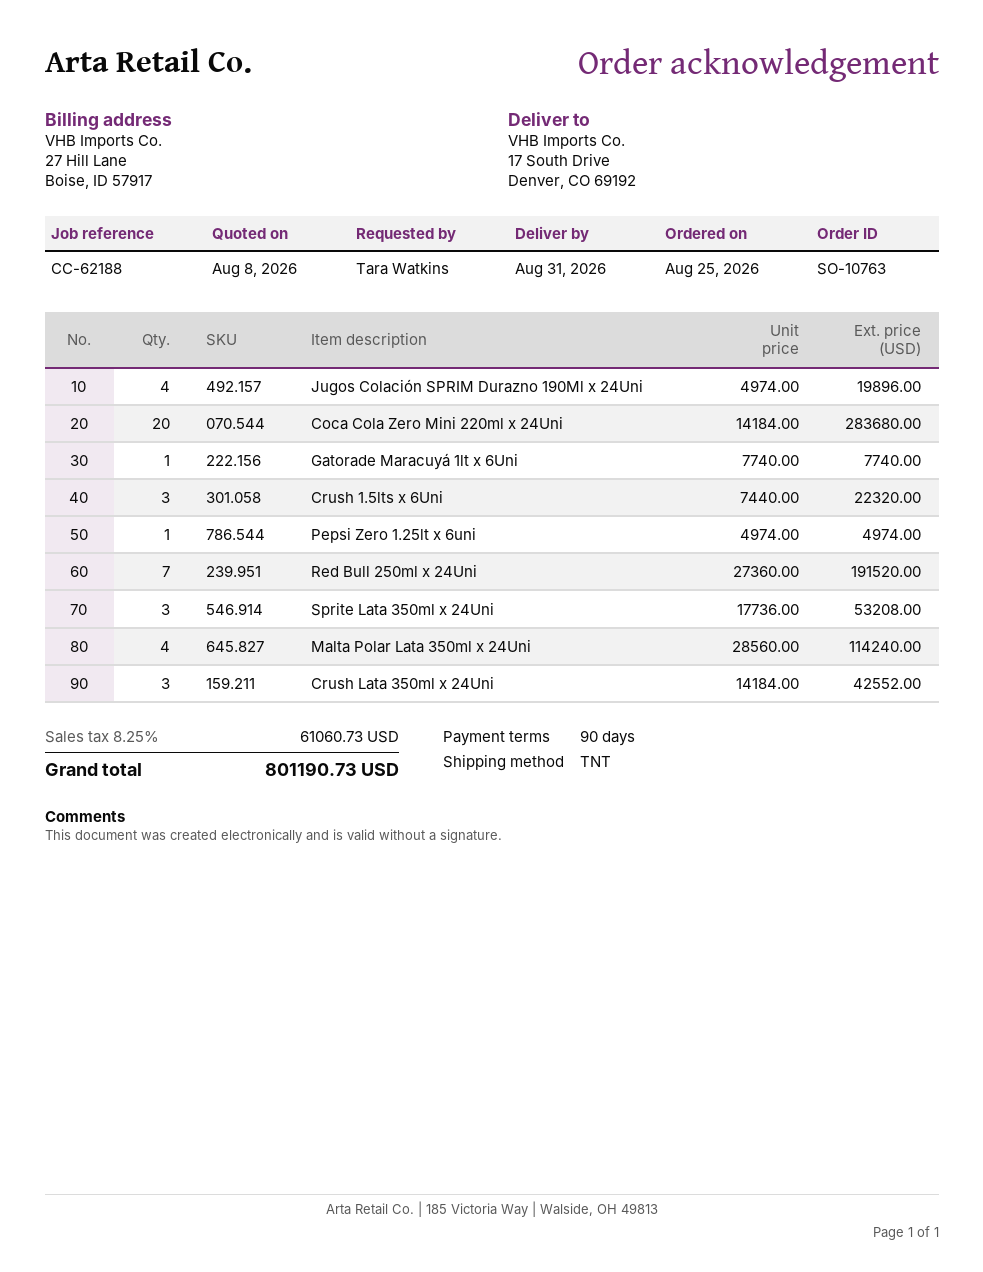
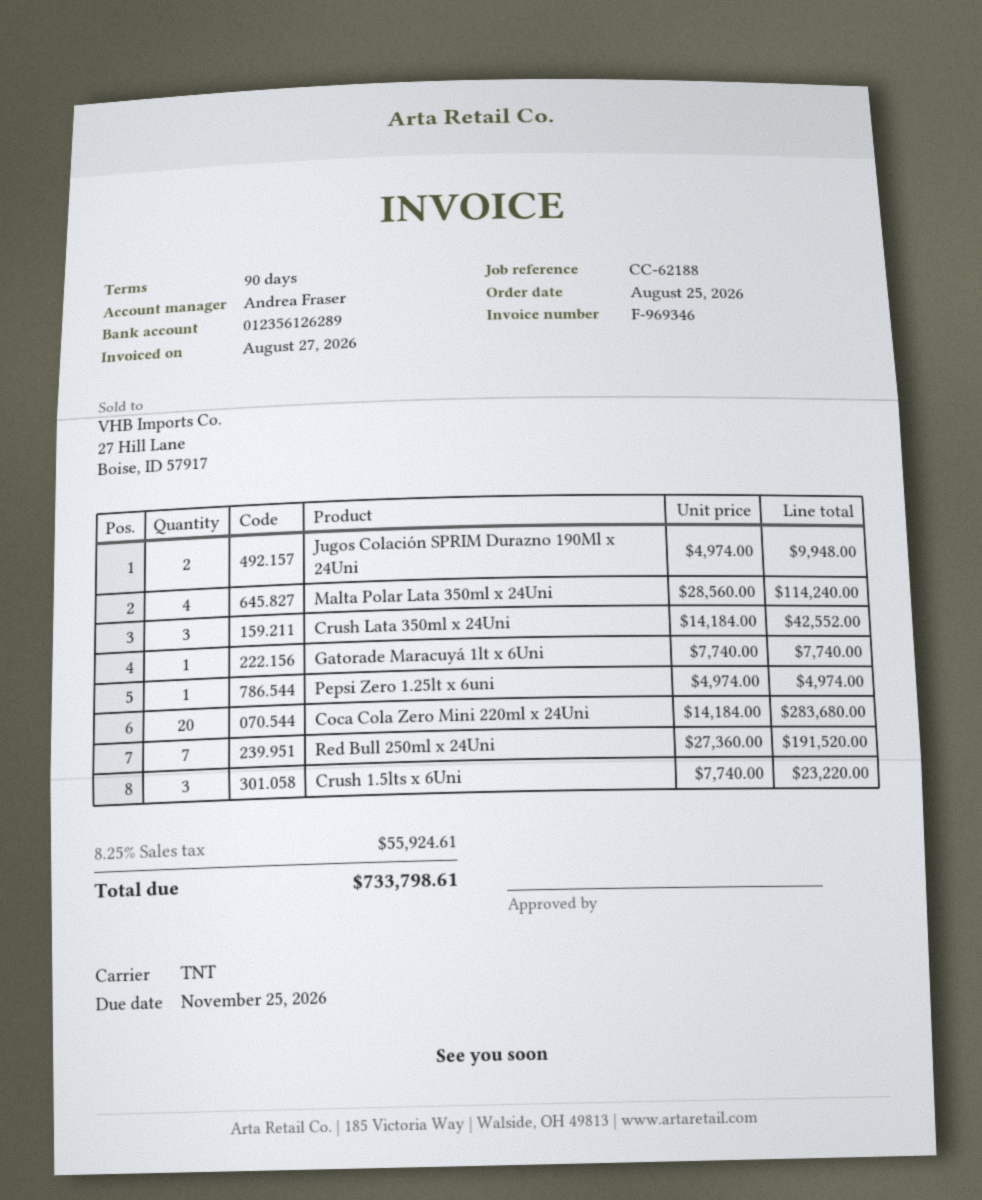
Jugos Colación SPRIM Durazno 190Ml x 24Uni: 4 x 4974.00 = 19896.00 -> 2 x 4974.00 = 9948.00
Crush 1.5lts x 6Uni: 3 x 7440.00 = 22320.00 -> 3 x 7740.00 = 23220.00
Sprite Lata 350ml x 24Uni: 3 x 17736.00 = 53208.00 -> none
tax: 8.25% = 61060.73 -> 8.25% = 55924.61
total: 801190.73 -> 733798.61

